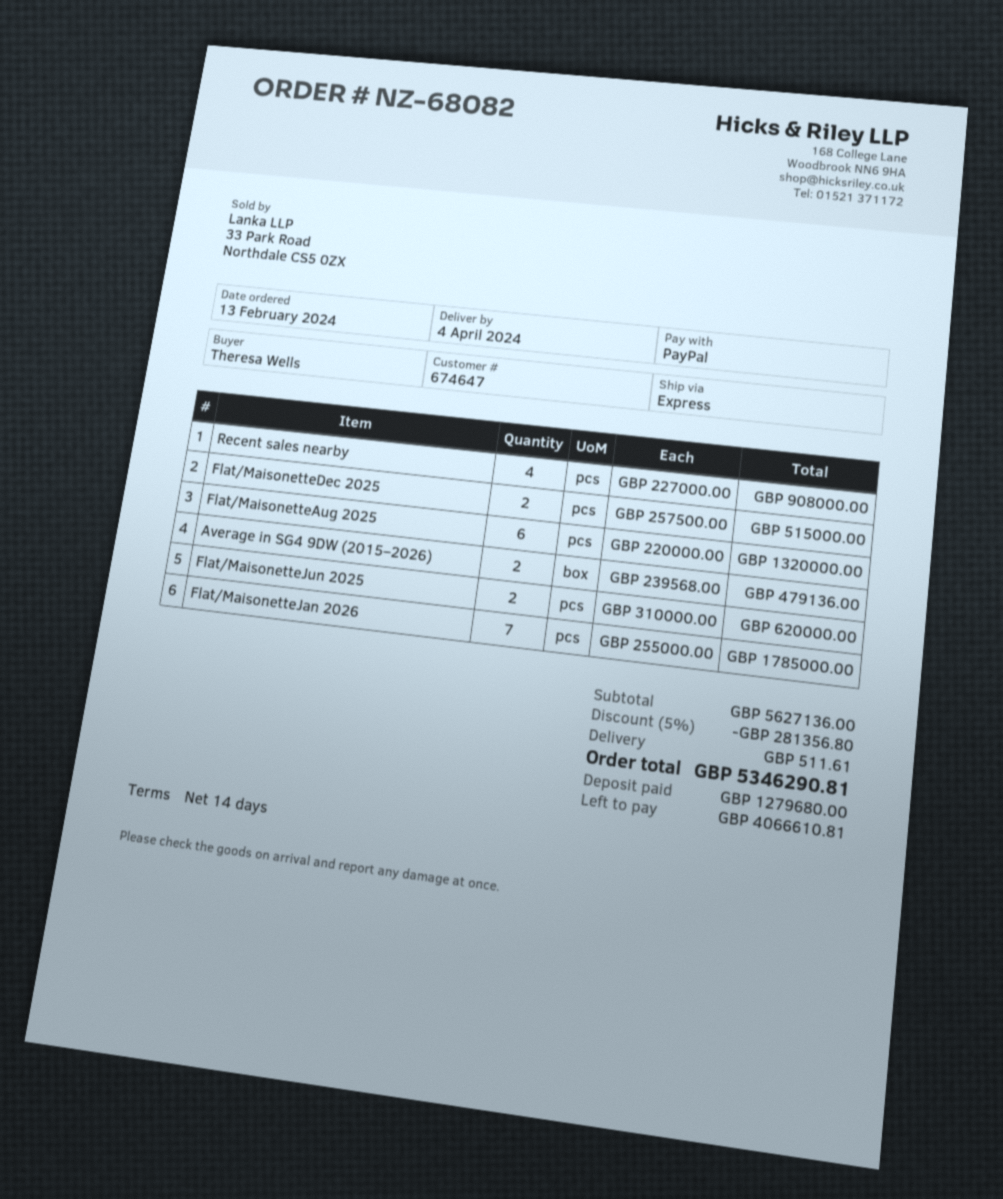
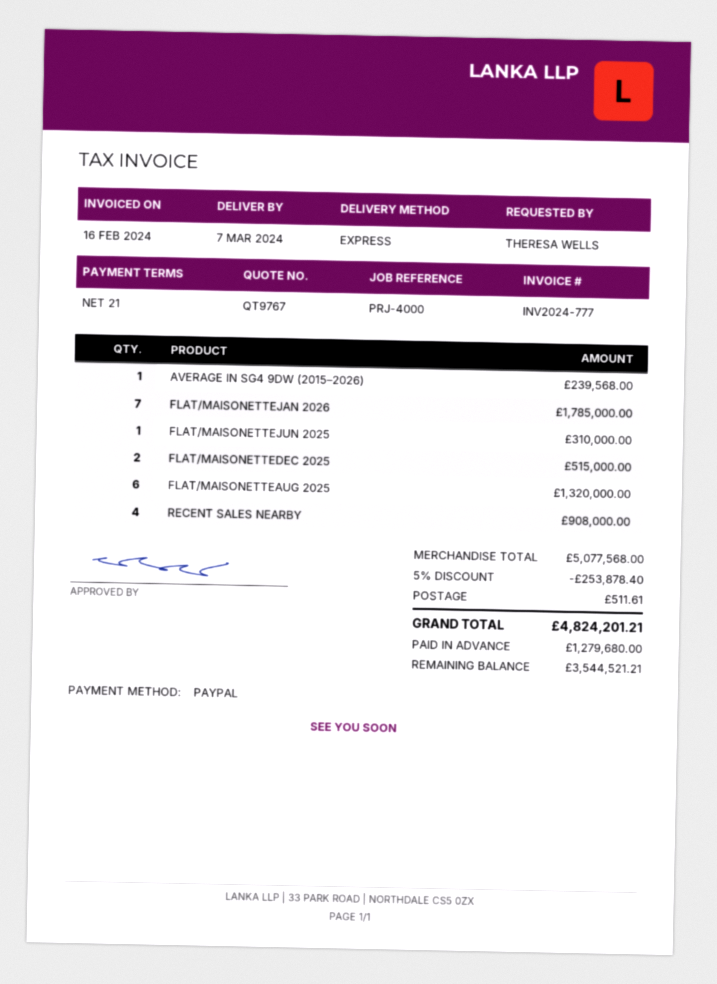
delivery date: 2024-04-04 -> 2024-03-07
payment terms: 14 days -> 21 days
Average in SG4 9DW (2015–2026): 2 for 479136.00 -> 1 for 239568.00
Flat/MaisonetteJun 2025: 2 for 620000.00 -> 1 for 310000.00
subtotal: 5627136.00 -> 5077568.00
discount: 5% = 281356.80 -> 5% = 253878.40
total: 5346290.81 -> 4824201.21
balance: 4066610.81 -> 3544521.21

